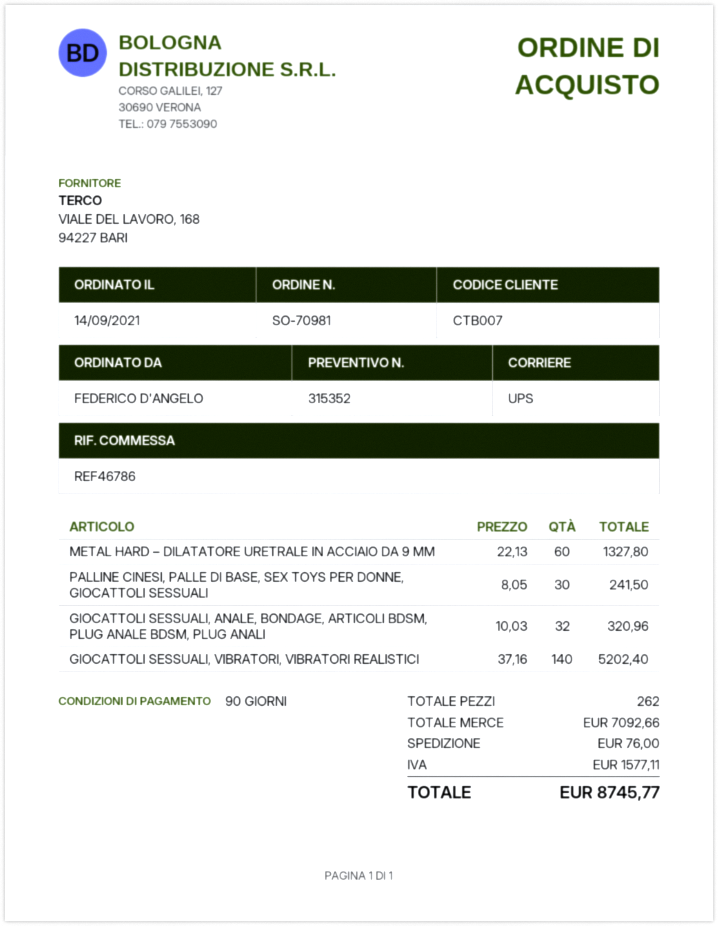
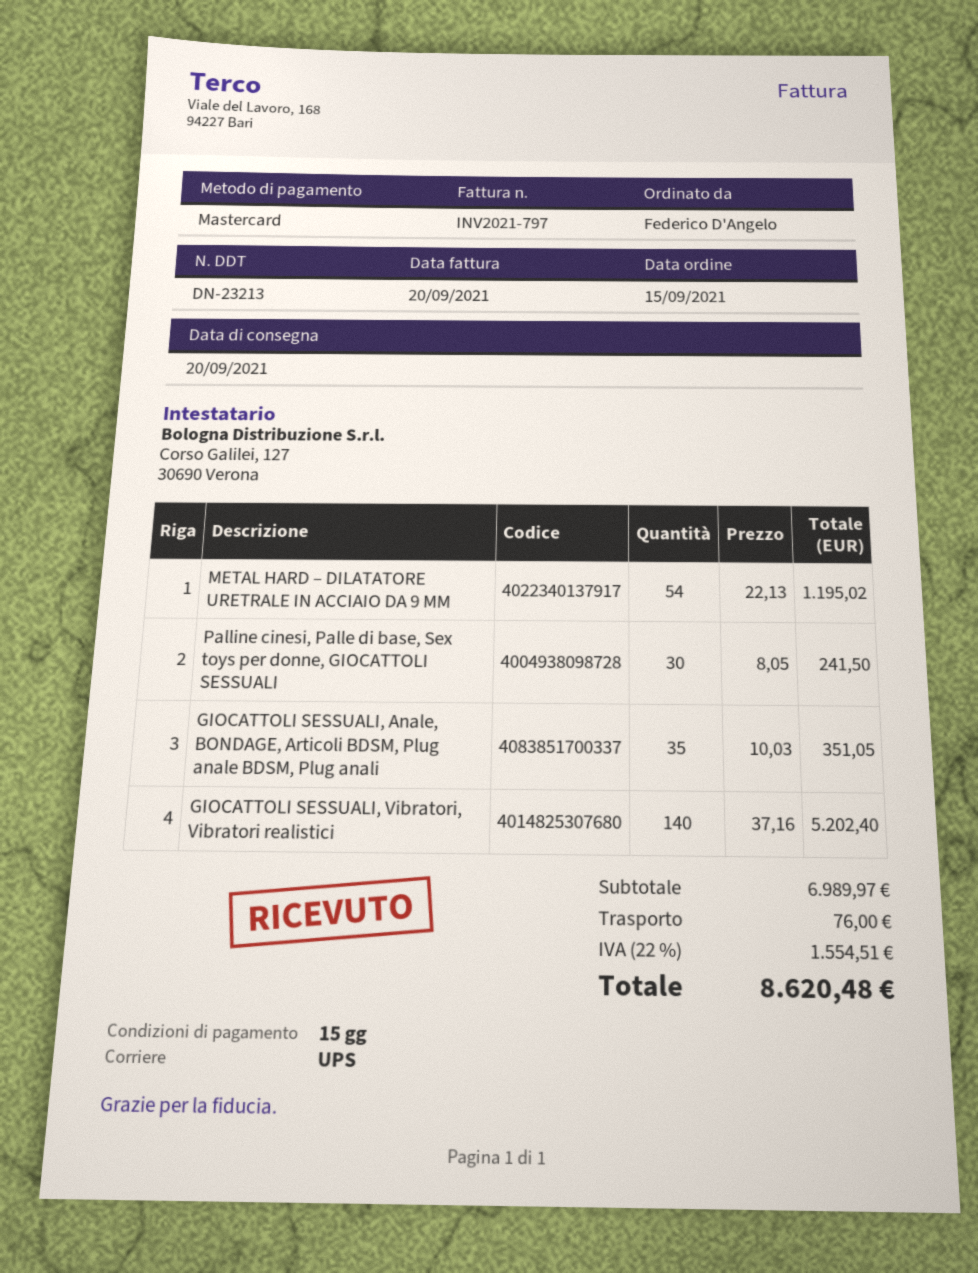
order date: 2021-09-14 -> 2021-09-15
payment terms: 90 days -> 15 days
METAL HARD – DILATATORE URETRALE IN ACCIAIO DA 9 MM: 60 x 22.13 = 1327.80 -> 54 x 22.13 = 1195.02
GIOCATTOLI SESSUALI, ANALE, BONDAGE, ARTICOLI BDSM, PLUG ANALE BDSM, PLUG ANALI: 32 x 10.03 = 320.96 -> 35 x 10.03 = 351.05
subtotal: 7092.66 -> 6989.97
tax: 1577.11 -> 1554.51
total: 8745.77 -> 8620.48

